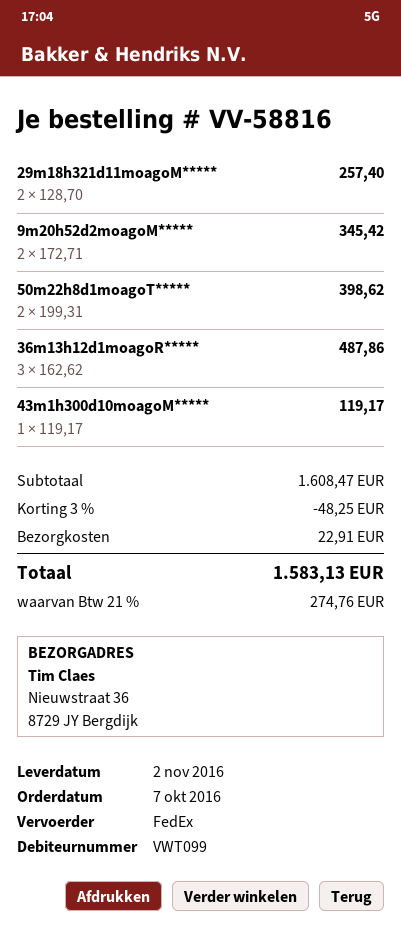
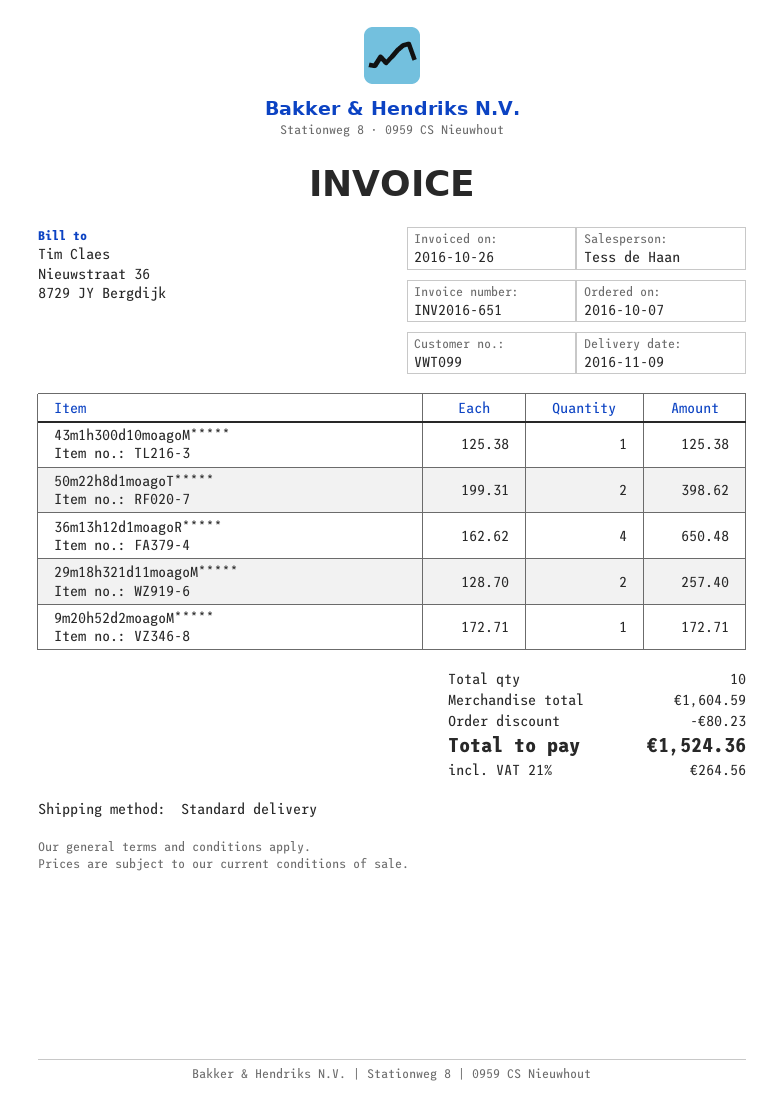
delivery date: 2016-11-02 -> 2016-11-09
shipping method: FedEx -> standard
9m20h52d2moagoM*****: 2 x 172.71 = 345.42 -> 1 x 172.71 = 172.71
36m13h12d1moagoR*****: 3 x 162.62 = 487.86 -> 4 x 162.62 = 650.48
43m1h300d10moagoM*****: 1 x 119.17 = 119.17 -> 1 x 125.38 = 125.38
subtotal: 1608.47 -> 1604.59
discount: 48.25 -> 80.23
shipping: 22.91 -> none
tax: 21% = 274.76 -> 21% = 264.56
total: 1583.13 -> 1524.36

